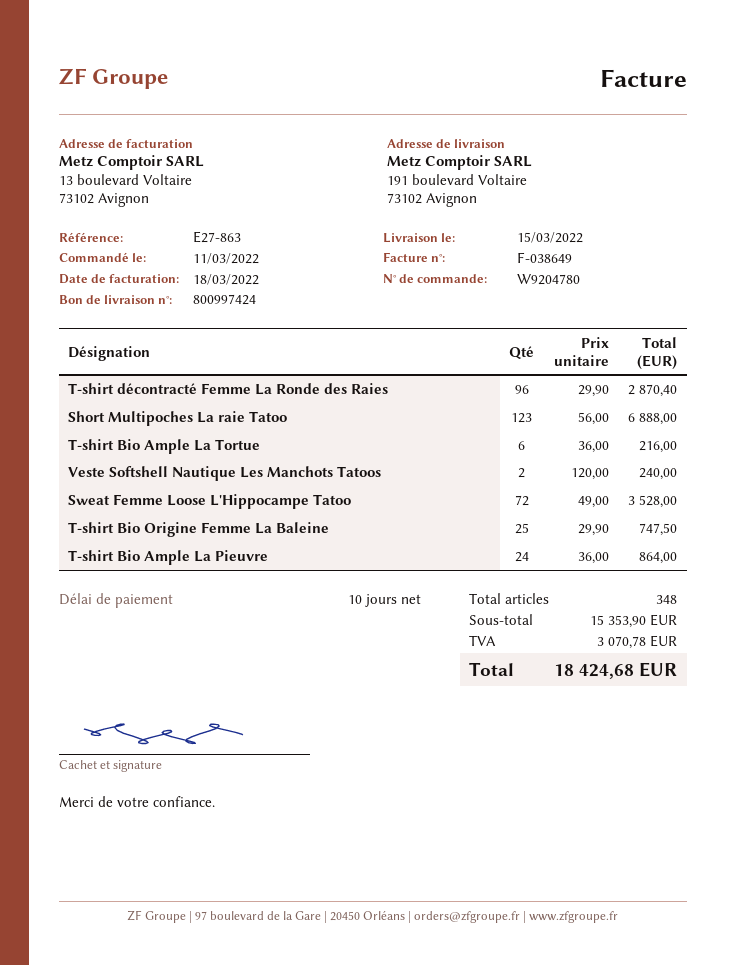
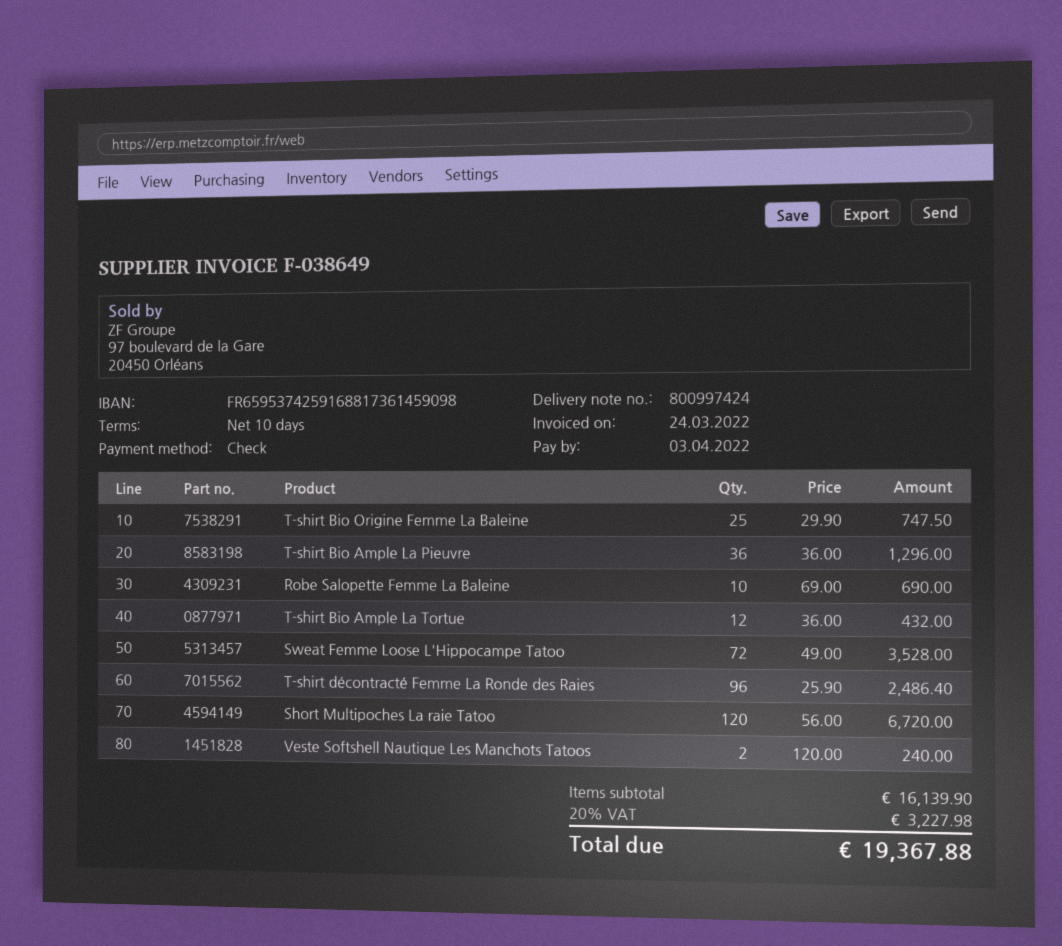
invoice date: 2022-03-18 -> 2022-03-24
T-shirt décontracté Femme La Ronde des Raies: 96 x 29.90 = 2870.40 -> 96 x 25.90 = 2486.40
Short Multipoches La raie Tatoo: 123 x 56.00 = 6888.00 -> 120 x 56.00 = 6720.00
T-shirt Bio Ample La Tortue: 6 x 36.00 = 216.00 -> 12 x 36.00 = 432.00
T-shirt Bio Ample La Pieuvre: 24 x 36.00 = 864.00 -> 36 x 36.00 = 1296.00
Robe Salopette Femme La Baleine: none -> 10 x 69.00 = 690.00
subtotal: 15353.90 -> 16139.90
tax: 3070.78 -> 3227.98
total: 18424.68 -> 19367.88

